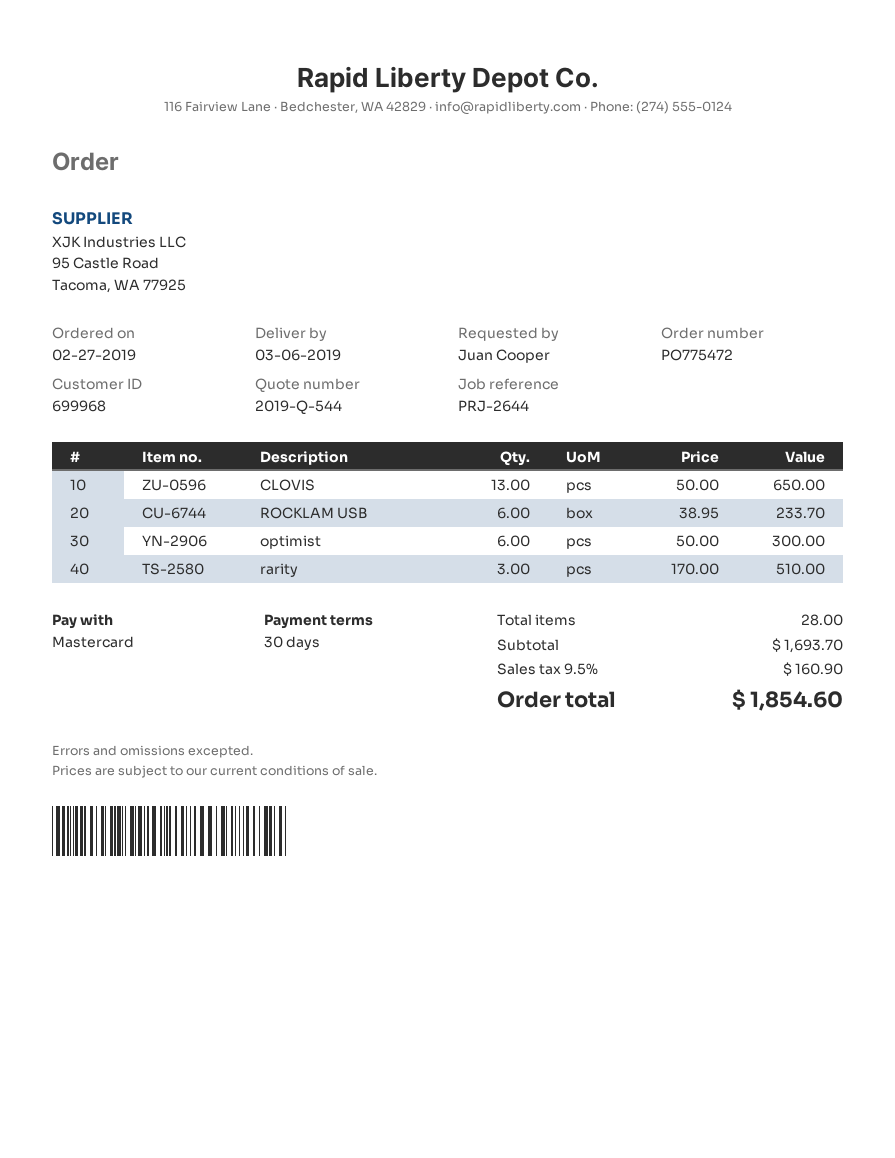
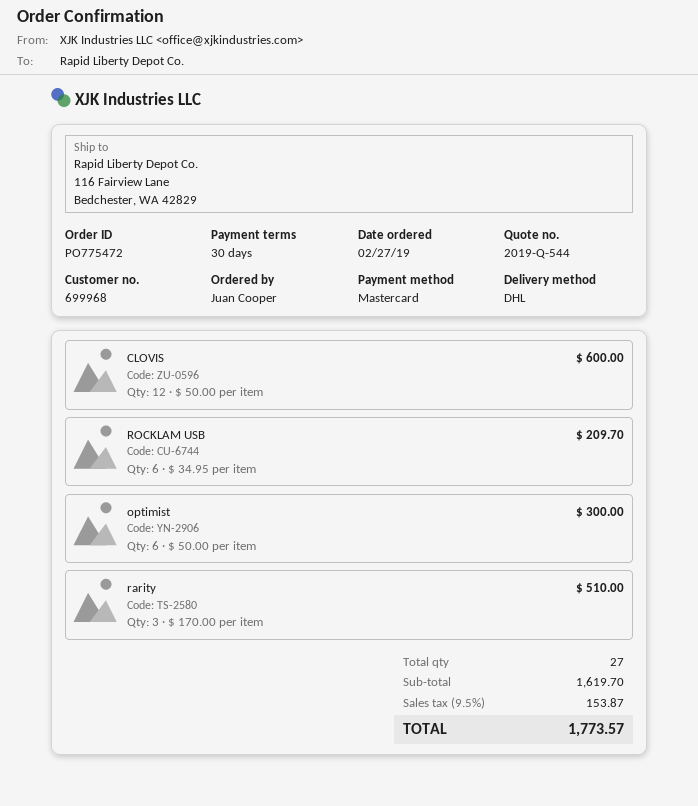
CLOVIS: 13 x 50.00 = 650.00 -> 12 x 50.00 = 600.00
ROCKLAM USB: 6 x 38.95 = 233.70 -> 6 x 34.95 = 209.70
total quantity: 28 -> 27
subtotal: 1693.70 -> 1619.70
tax: 9.5% = 160.90 -> 9.5% = 153.87
total: 1854.60 -> 1773.57

